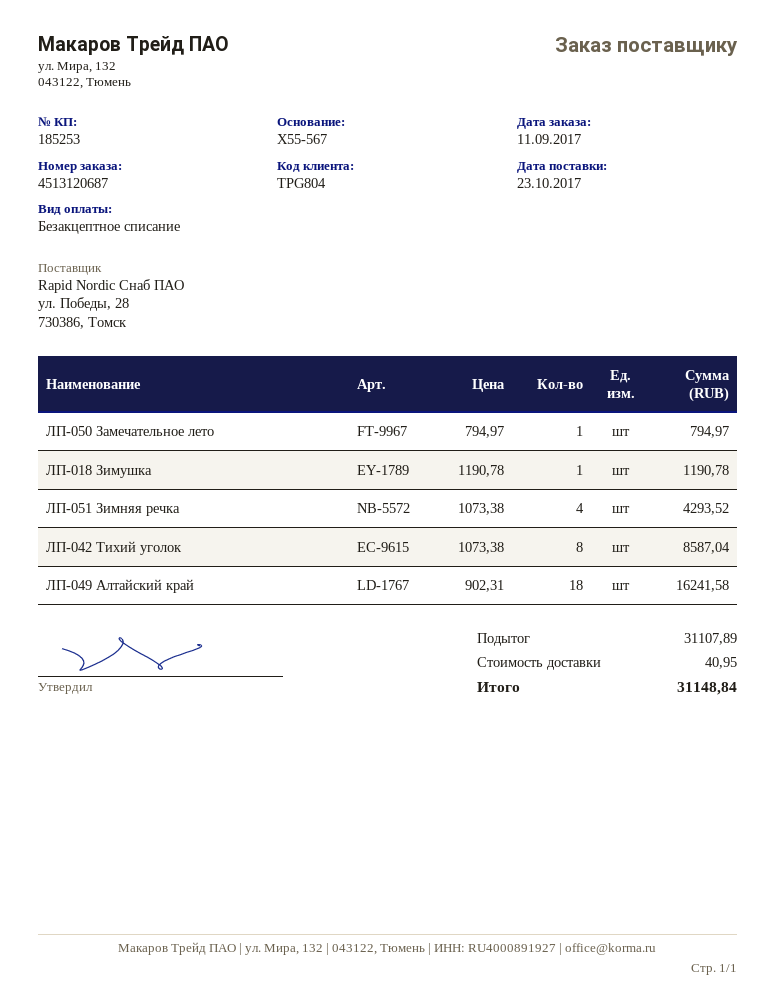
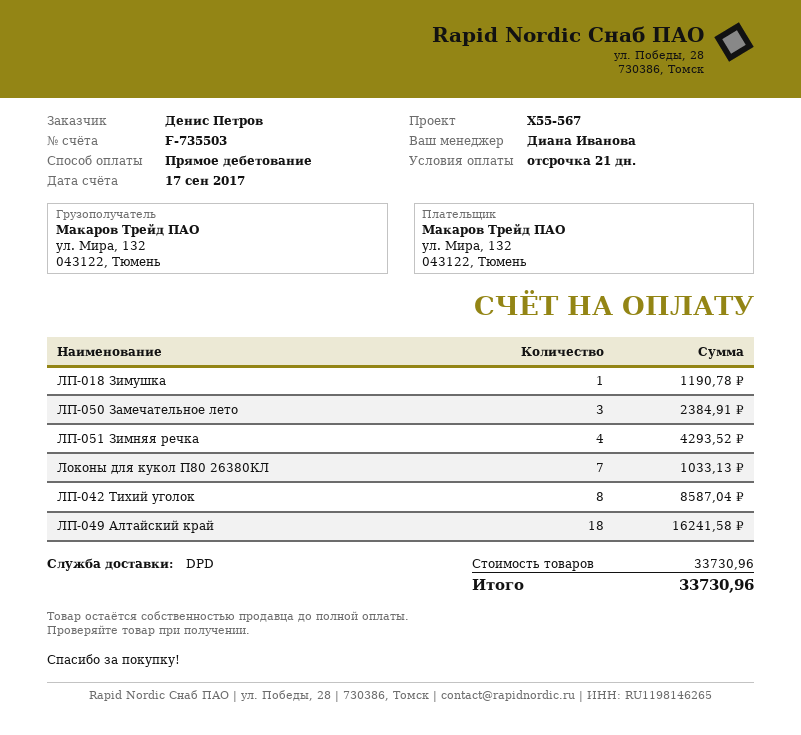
ЛП-050 Замечательное лето: 1 for 794.97 -> 3 for 2384.91
Локоны для кукол П80 26380КЛ: none -> 7 for 1033.13
subtotal: 31107.89 -> 33730.96
shipping: 40.95 -> none
total: 31148.84 -> 33730.96

